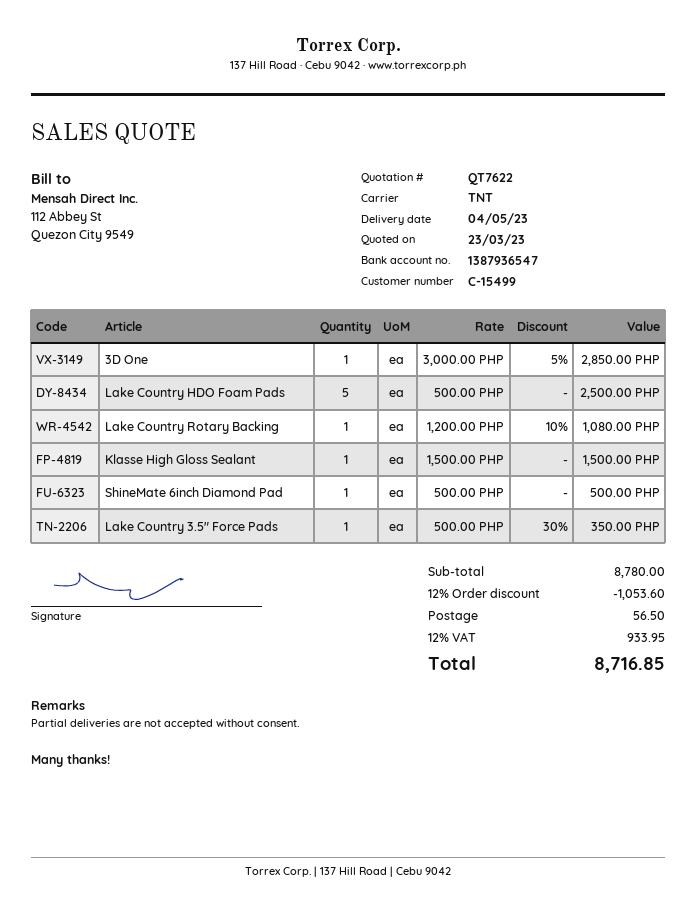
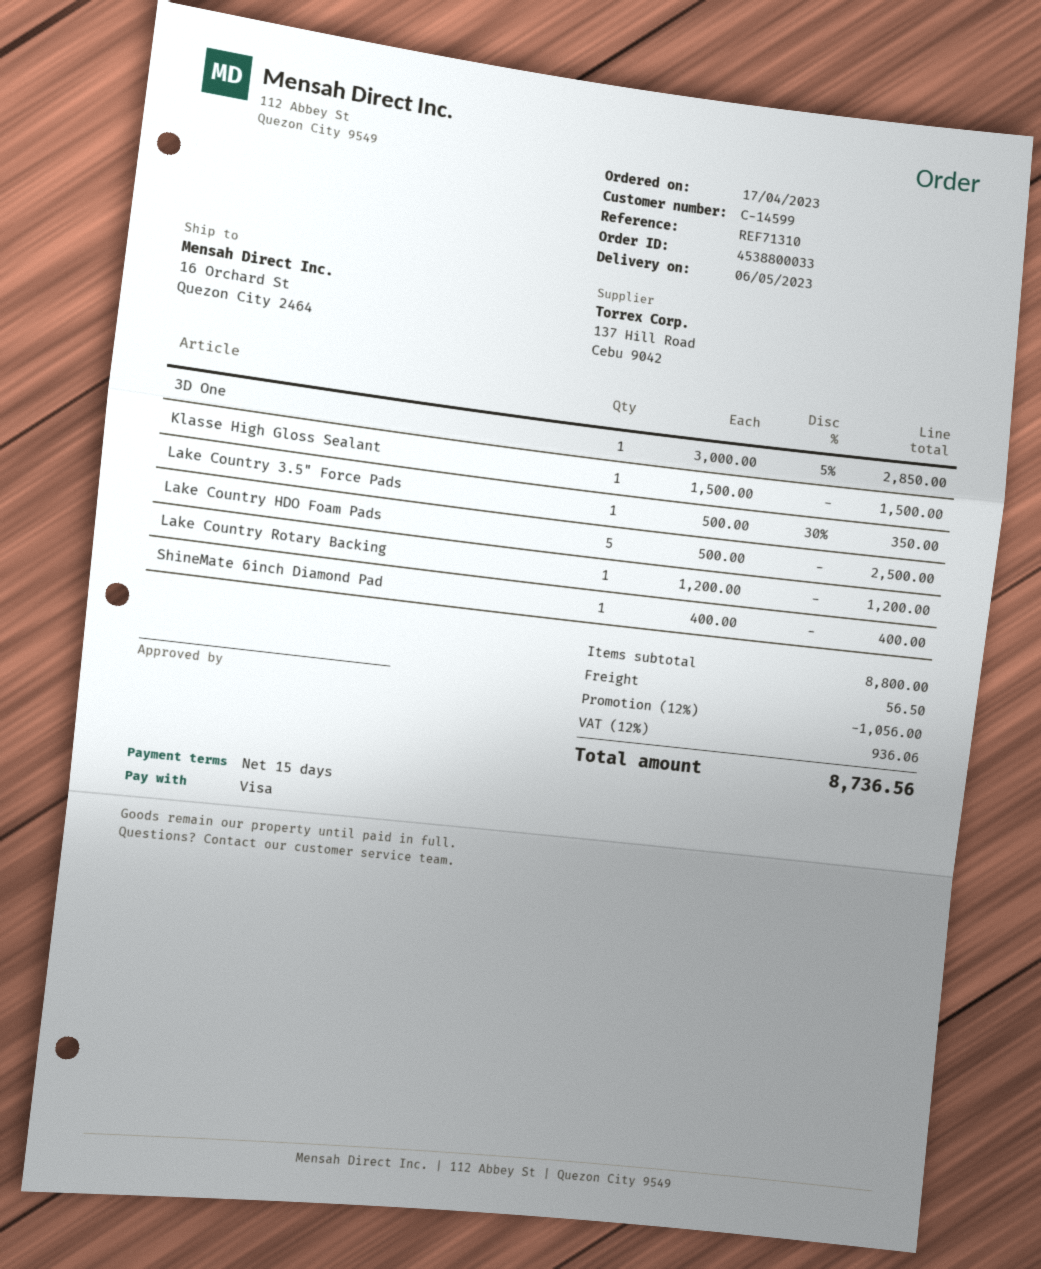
delivery date: 2023-05-04 -> 2023-05-06
customer number: C-15499 -> C-14599
Lake Country Rotary Backing: 1 x 1200.00 - 10% = 1080.00 -> 1 x 1200.00 = 1200.00
ShineMate 6inch Diamond Pad: 1 x 500.00 = 500.00 -> 1 x 400.00 = 400.00
subtotal: 8780.00 -> 8800.00
discount: 12% = 1053.60 -> 12% = 1056.00
tax: 12% = 933.95 -> 12% = 936.06
total: 8716.85 -> 8736.56

